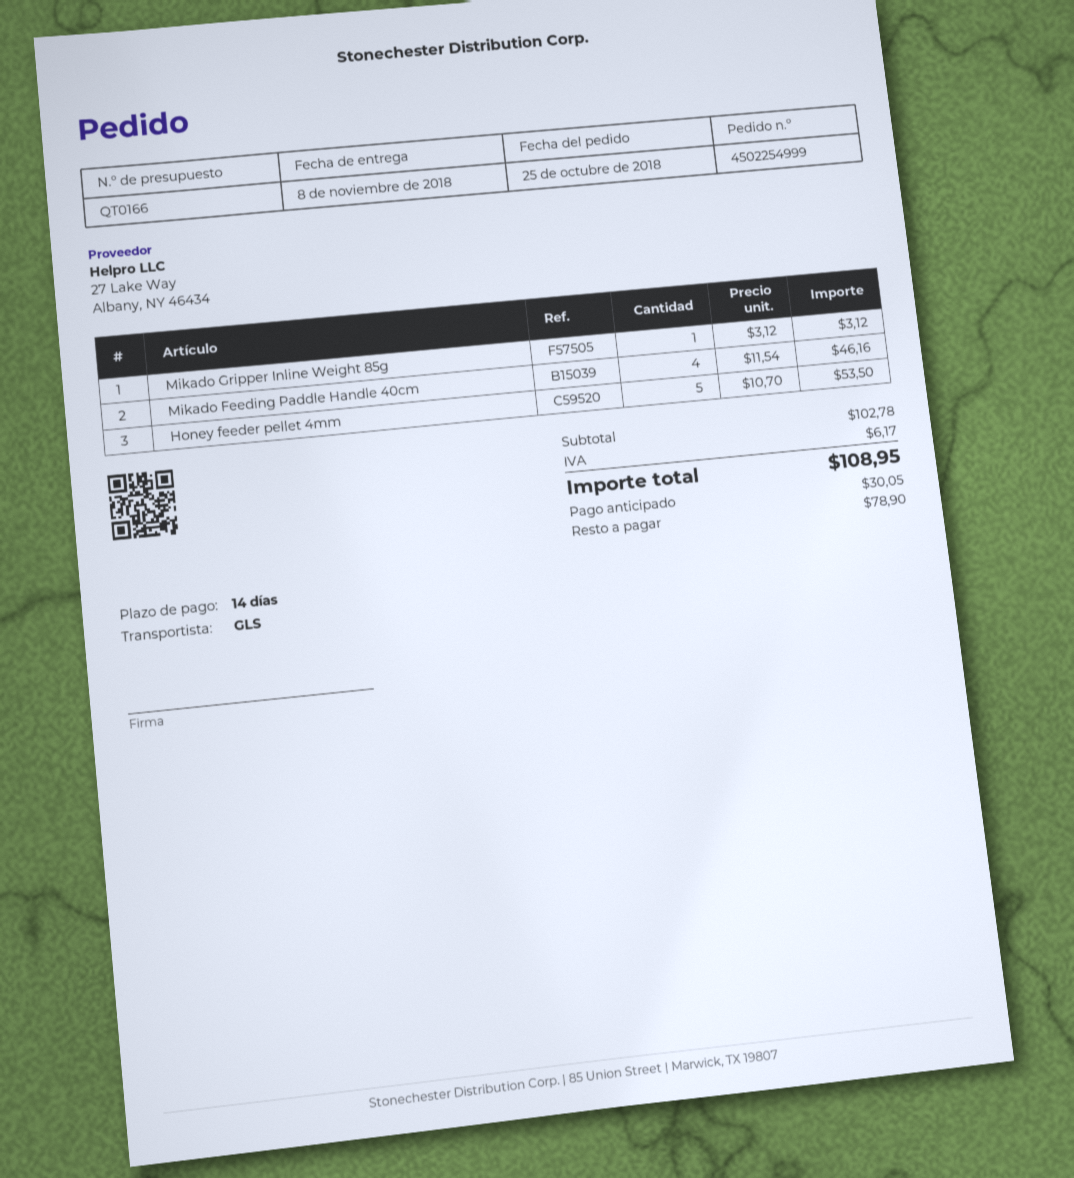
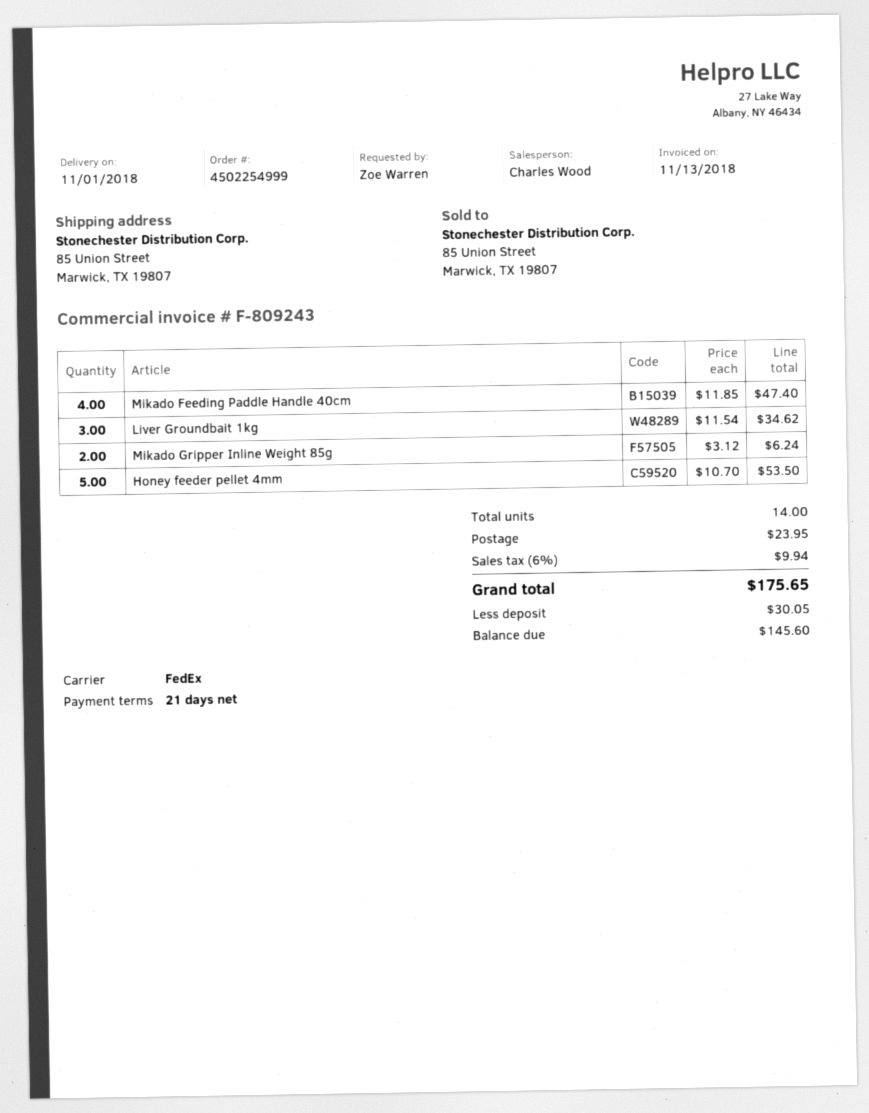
delivery date: 2018-11-08 -> 2018-11-01
payment terms: 14 days -> 21 days
shipping method: GLS -> FedEx
Mikado Gripper Inline Weight 85g: 1 x 3.12 = 3.12 -> 2 x 3.12 = 6.24
Mikado Feeding Paddle Handle 40cm: 4 x 11.54 = 46.16 -> 4 x 11.85 = 47.40
Liver Groundbait 1kg: none -> 3 x 11.54 = 34.62
shipping: none -> 23.95
tax: 6.17 -> 9.94
total: 108.95 -> 175.65
balance: 78.90 -> 145.60

